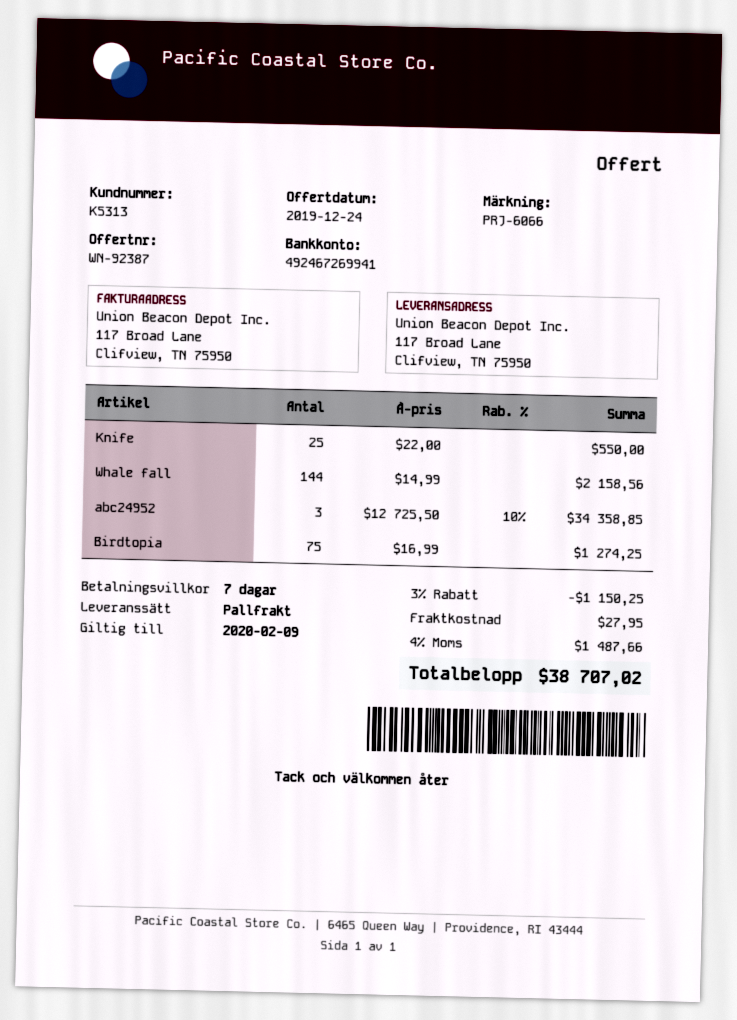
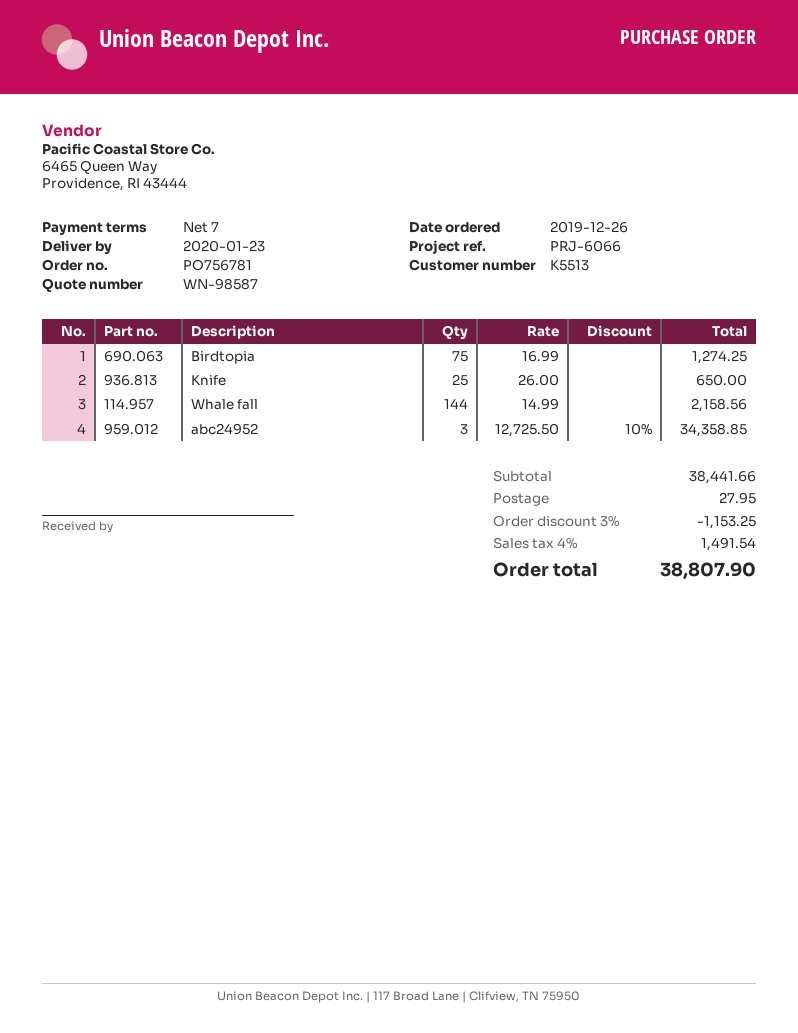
quote number: WN-92387 -> WN-98587
customer number: K5313 -> K5513
Knife: 25 x 22.00 = 550.00 -> 25 x 26.00 = 650.00
discount: 3% = 1150.25 -> 3% = 1153.25
tax: 4% = 1487.66 -> 4% = 1491.54
total: 38707.02 -> 38807.90

